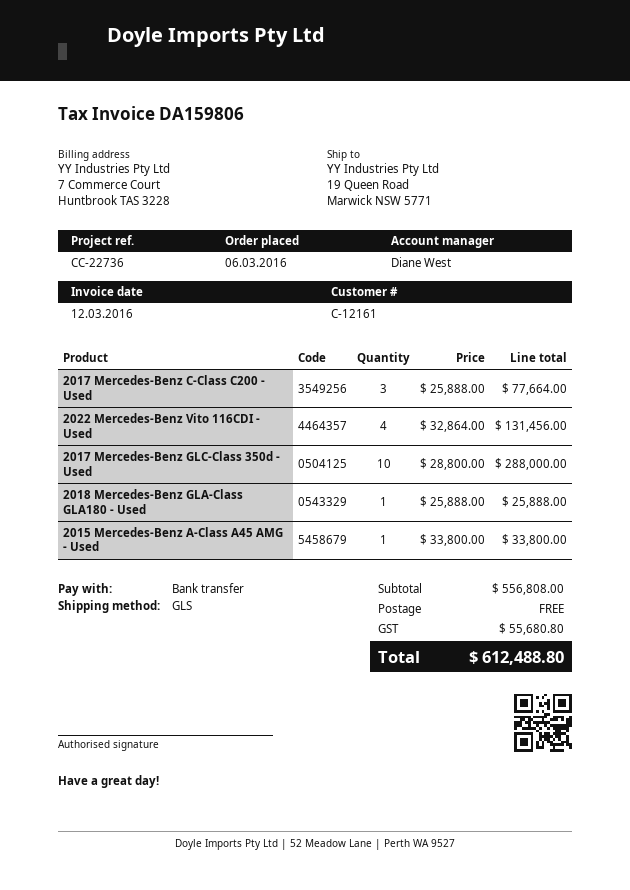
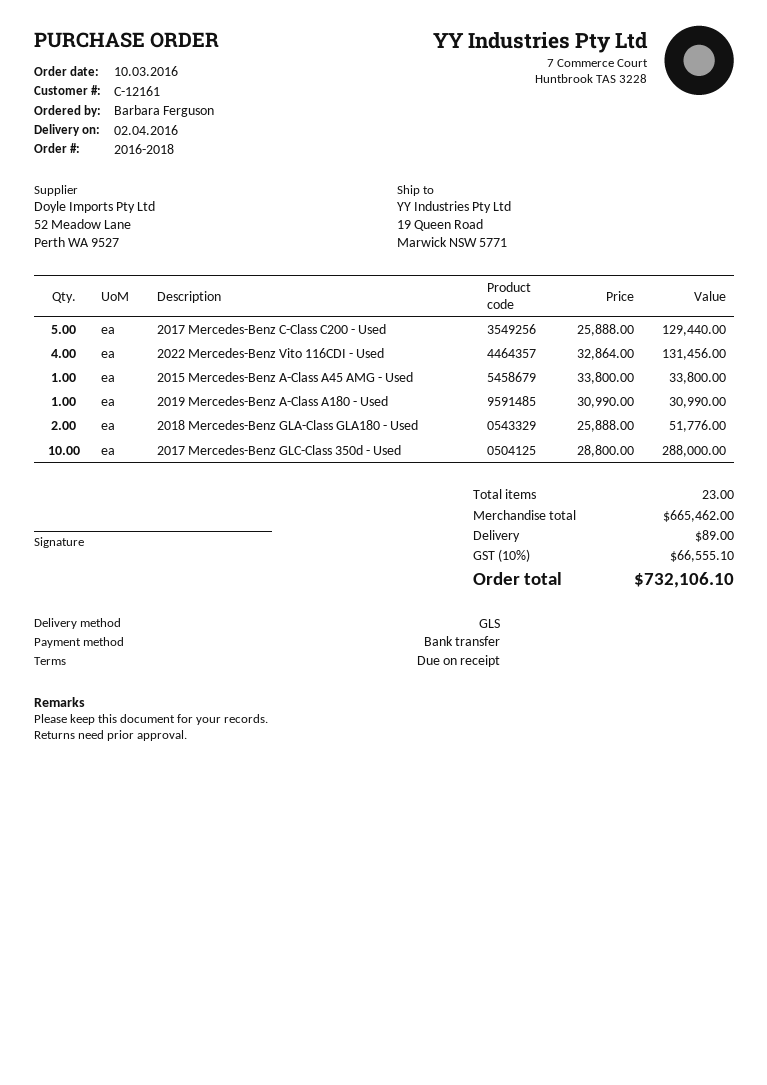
order date: 2016-03-06 -> 2016-03-10
2017 Mercedes-Benz C-Class C200 - Used: 3 x 25888.00 = 77664.00 -> 5 x 25888.00 = 129440.00
2018 Mercedes-Benz GLA-Class GLA180 - Used: 1 x 25888.00 = 25888.00 -> 2 x 25888.00 = 51776.00
2019 Mercedes-Benz A-Class A180 - Used: none -> 1 x 30990.00 = 30990.00
subtotal: 556808.00 -> 665462.00
shipping: 0.00 -> 89.00
tax: 55680.80 -> 66555.10
total: 612488.80 -> 732106.10

